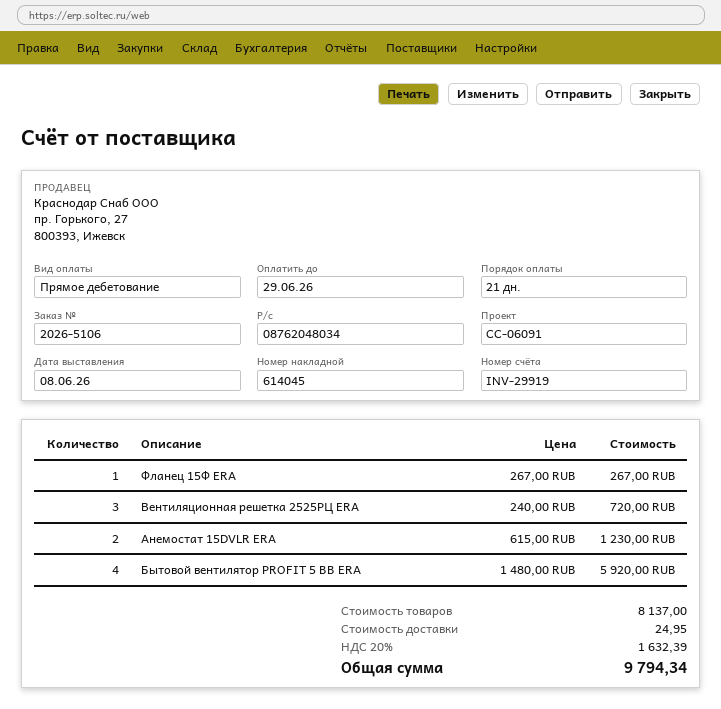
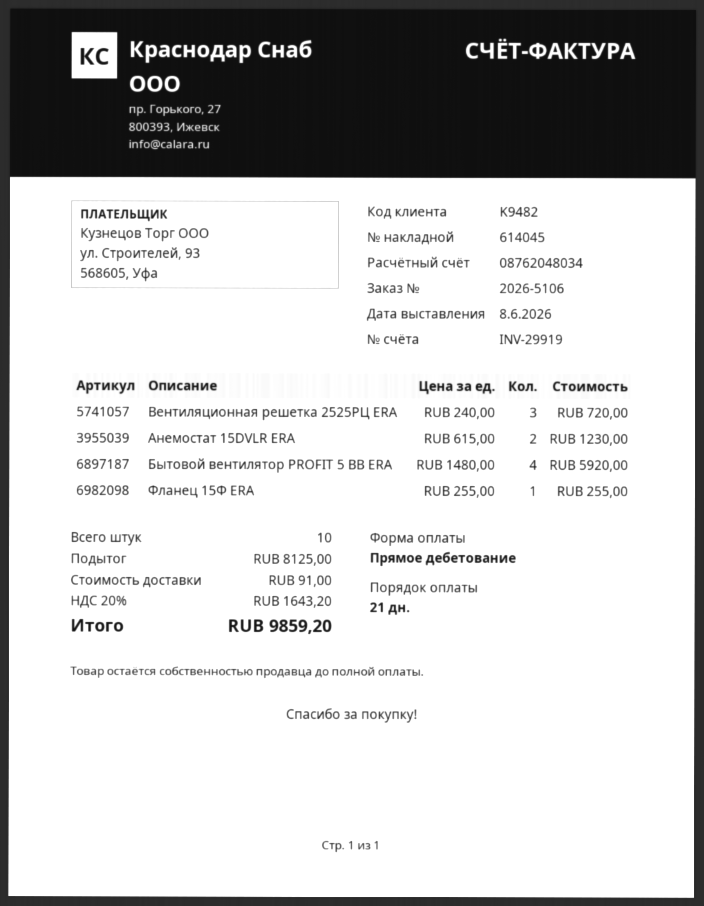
Фланец 15Ф ERA: 1 x 267.00 = 267.00 -> 1 x 255.00 = 255.00
subtotal: 8137.00 -> 8125.00
shipping: 24.95 -> 91.00
tax: 20% = 1632.39 -> 20% = 1643.20
total: 9794.34 -> 9859.20

